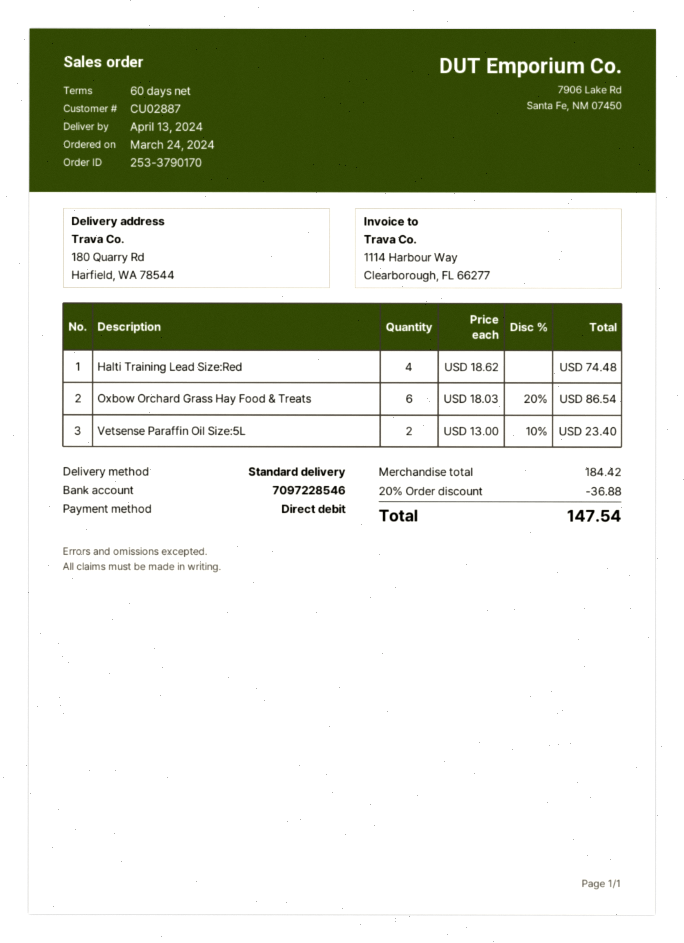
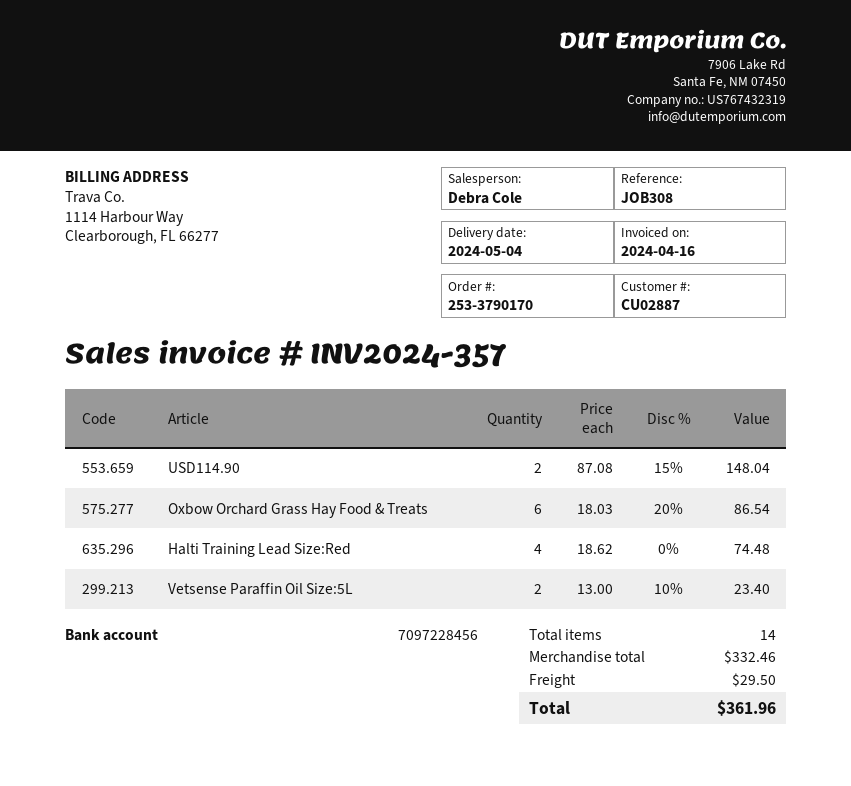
delivery date: 2024-04-13 -> 2024-05-04
bank account: 7097228546 -> 7097228456
USD114.90: none -> 2 x 87.08 - 15% = 148.04
subtotal: 184.42 -> 332.46
discount: 20% = 36.88 -> none
shipping: none -> 29.50
total: 147.54 -> 361.96

